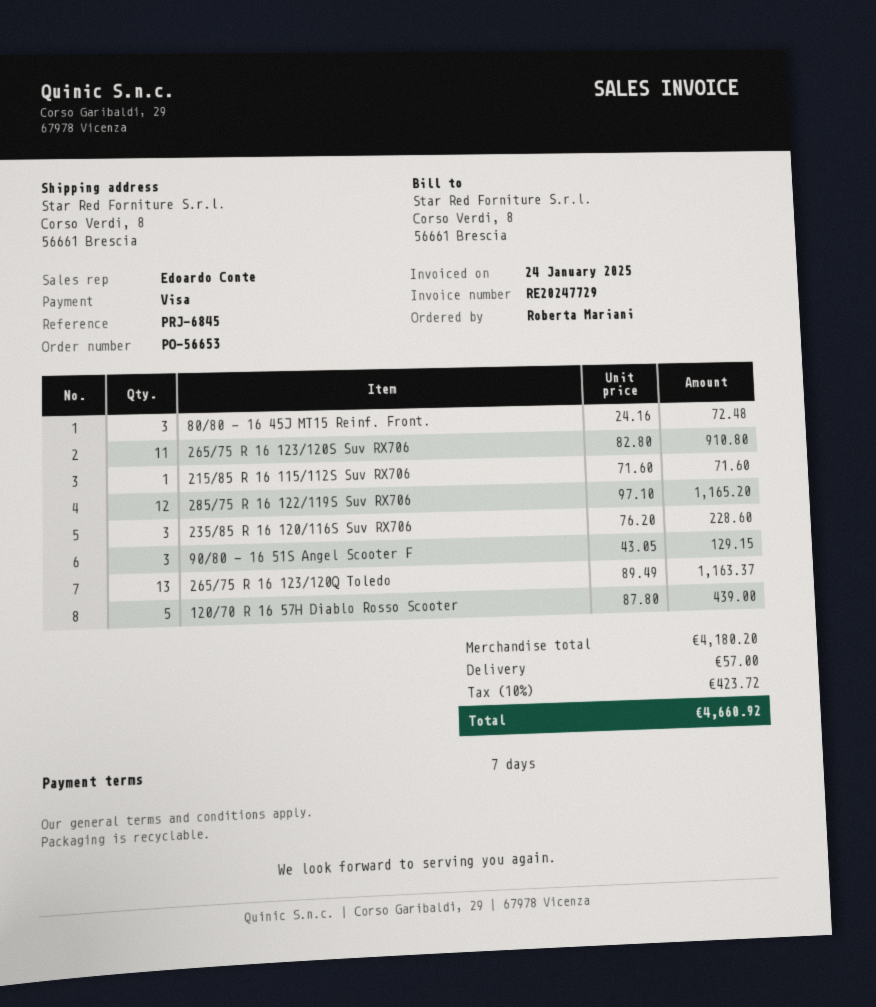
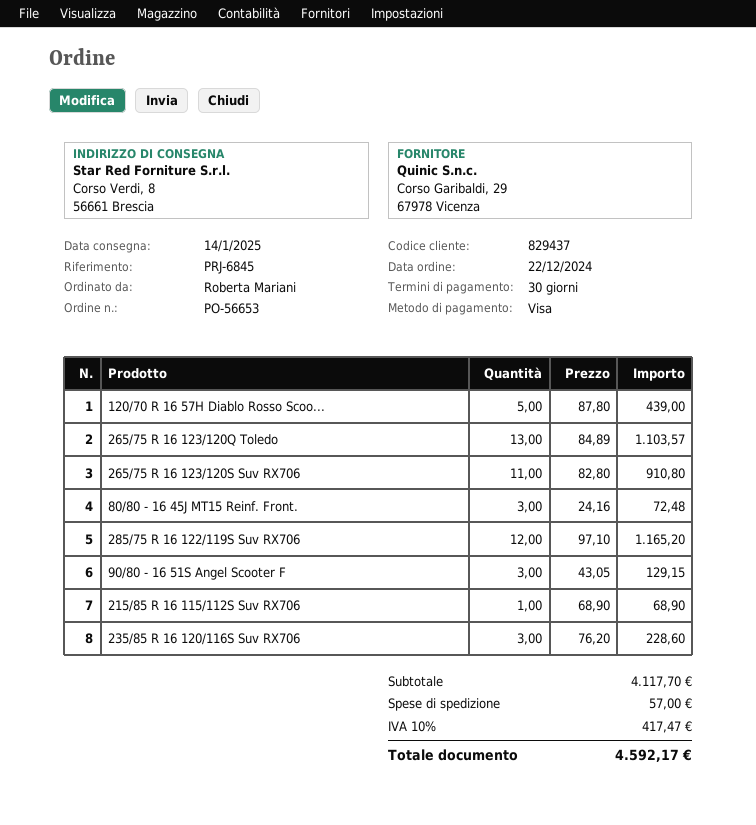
payment terms: 7 days -> 30 days
215/85 R 16 115/112S Suv RX706: 1 x 71.60 = 71.60 -> 1 x 68.90 = 68.90
265/75 R 16 123/120Q Toledo: 13 x 89.49 = 1163.37 -> 13 x 84.89 = 1103.57
subtotal: 4180.20 -> 4117.70
tax: 10% = 423.72 -> 10% = 417.47
total: 4660.92 -> 4592.17

